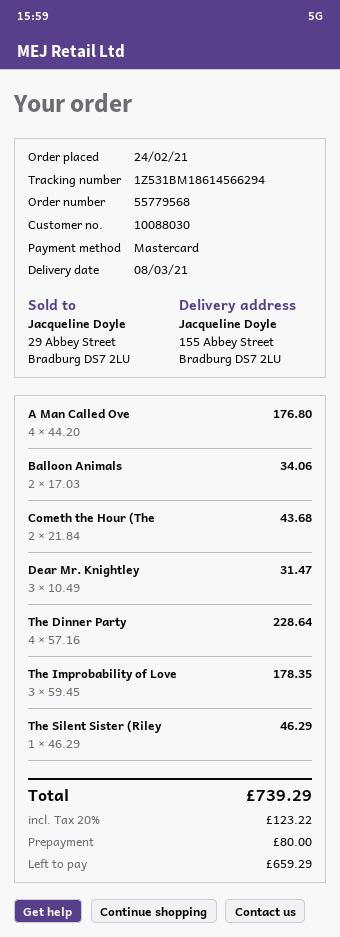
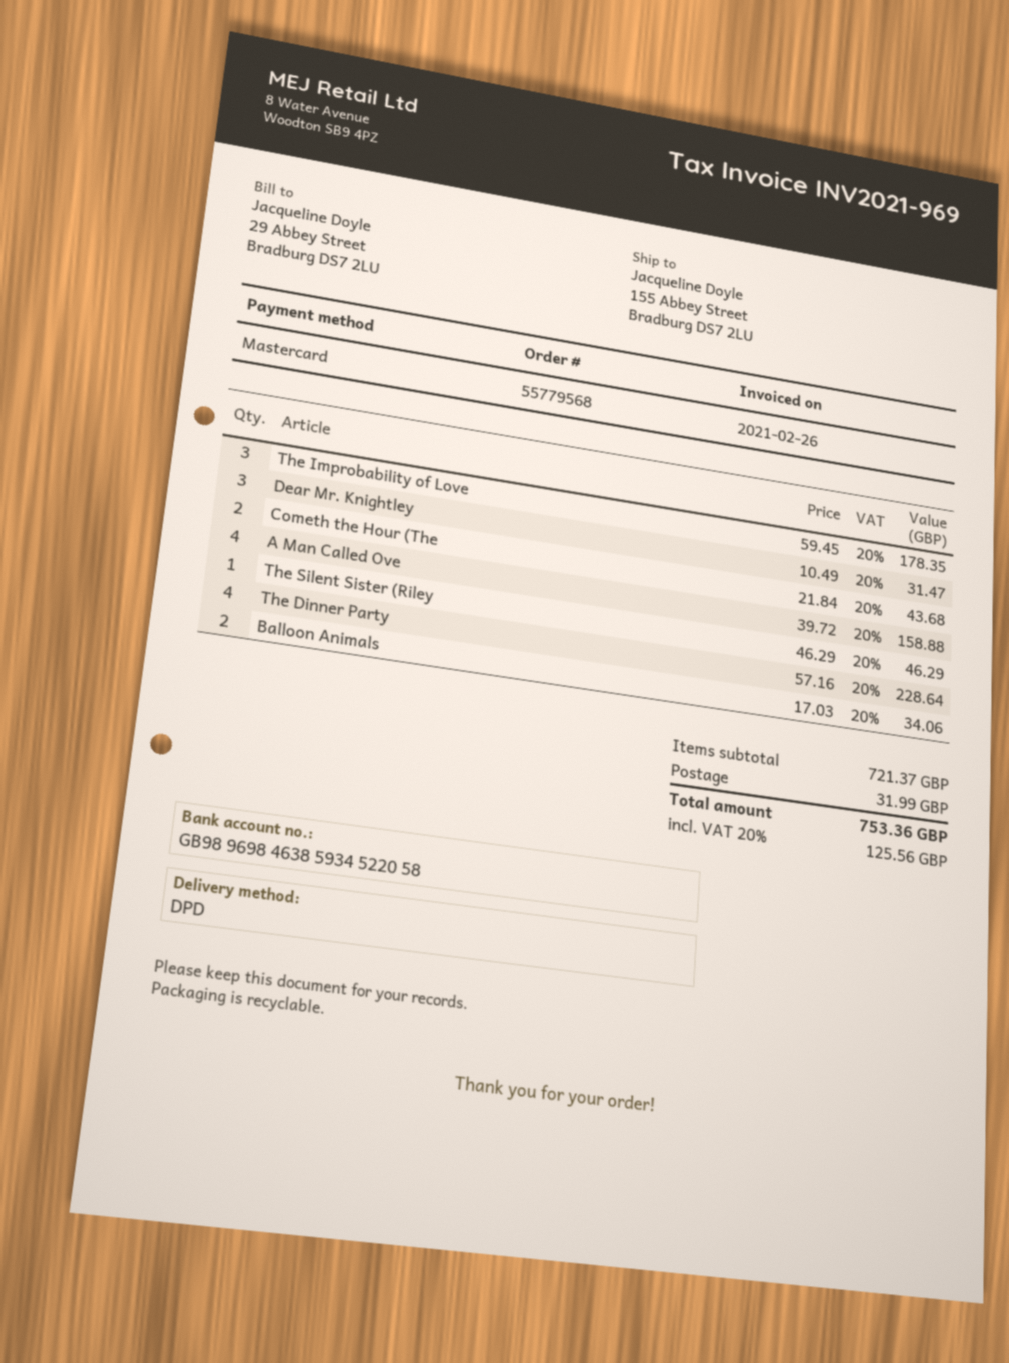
A Man Called Ove: 4 x 44.20 = 176.80 -> 4 x 39.72 = 158.88
shipping: none -> 31.99
tax: 20% = 123.22 -> 20% = 125.56
total: 739.29 -> 753.36

